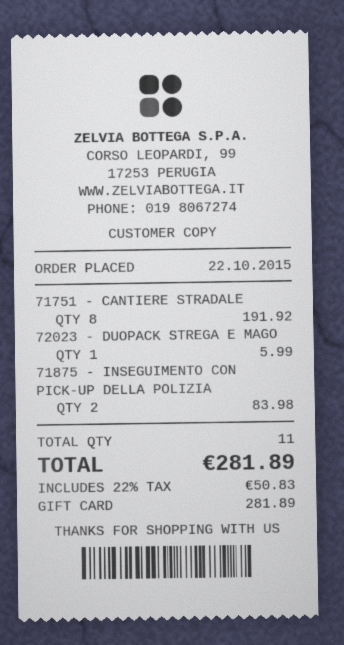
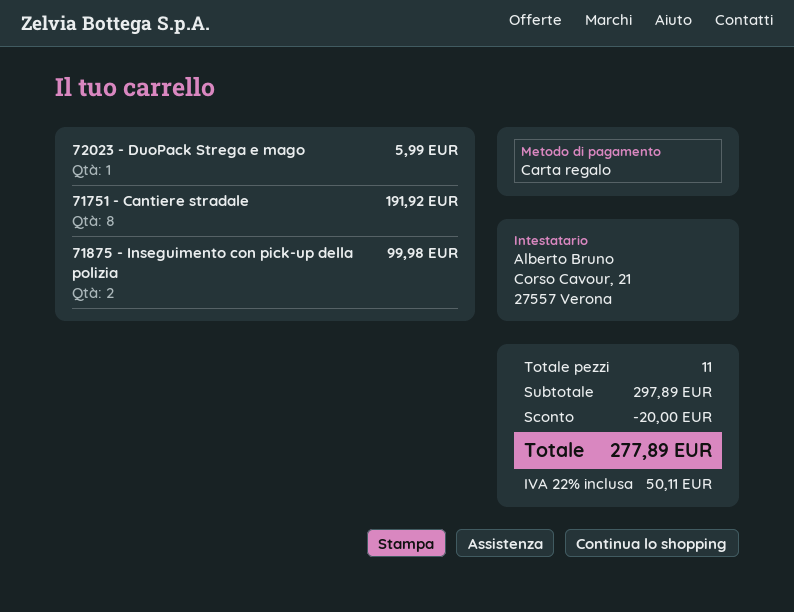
71875 - INSEGUIMENTO CON PICK-UP DELLA POLIZIA: 2 for 83.98 -> 2 for 99.98
discount: none -> 20.00
tax: 22% = 50.83 -> 22% = 50.11
total: 281.89 -> 277.89

